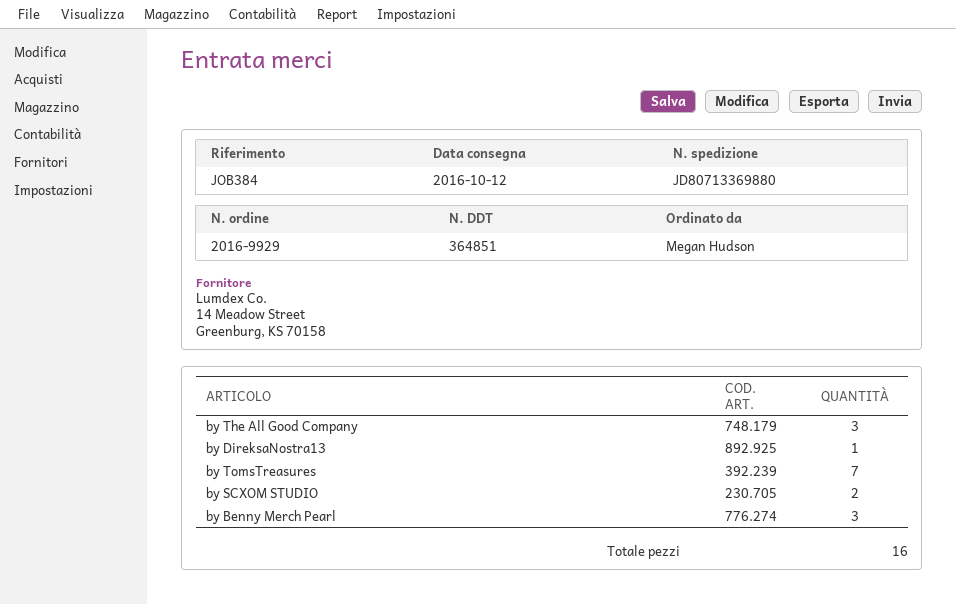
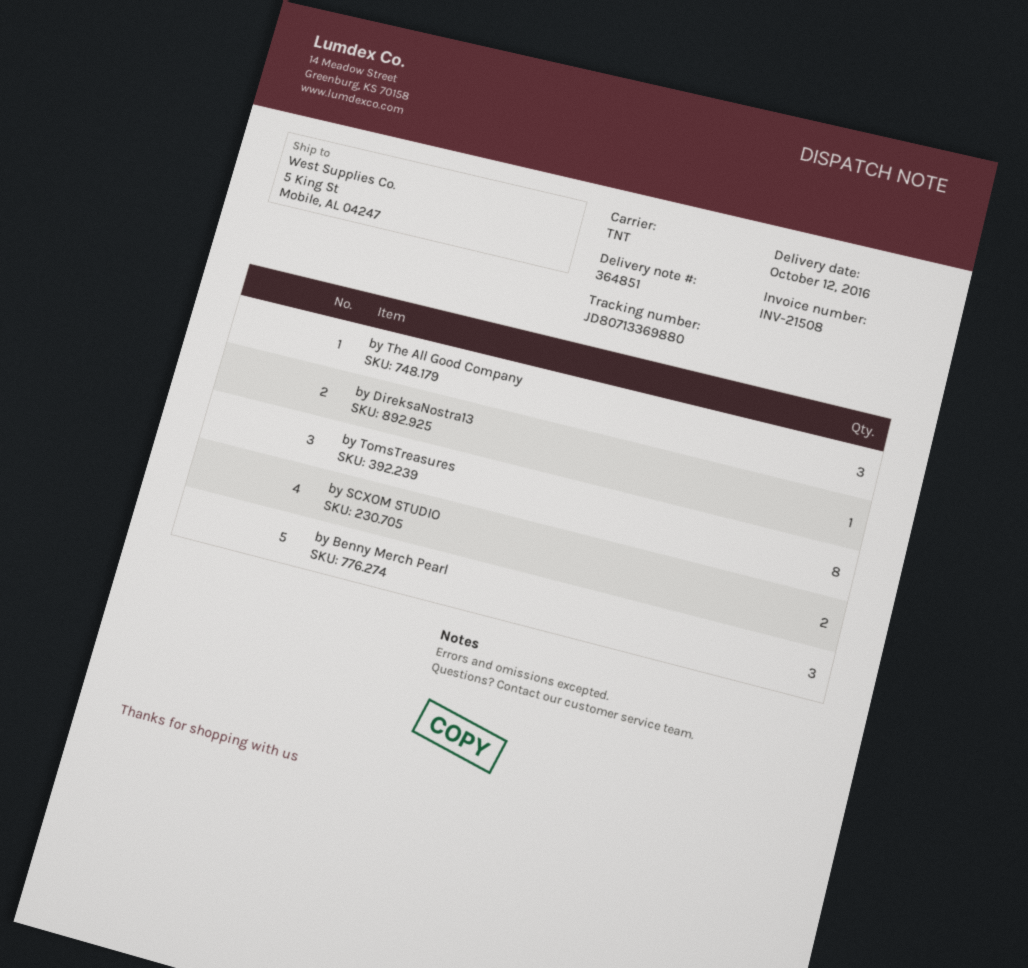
by TomsTreasures: 7 -> 8

